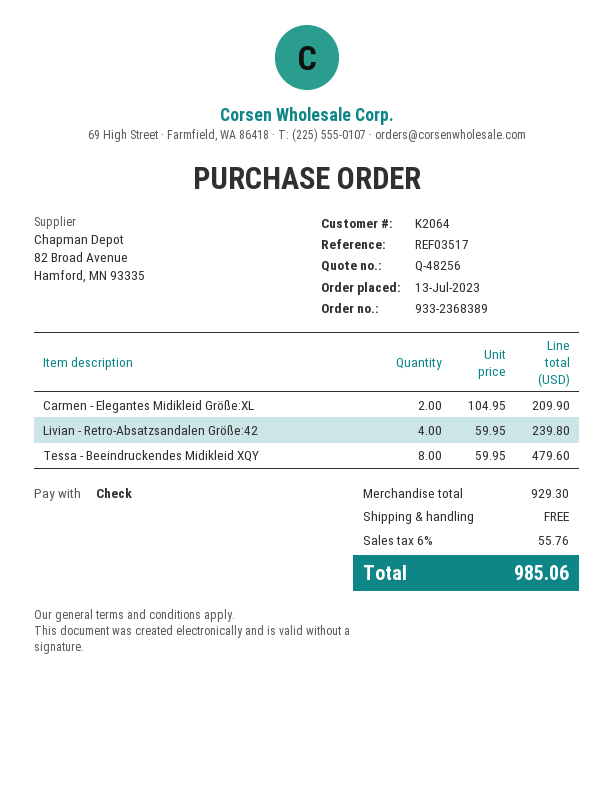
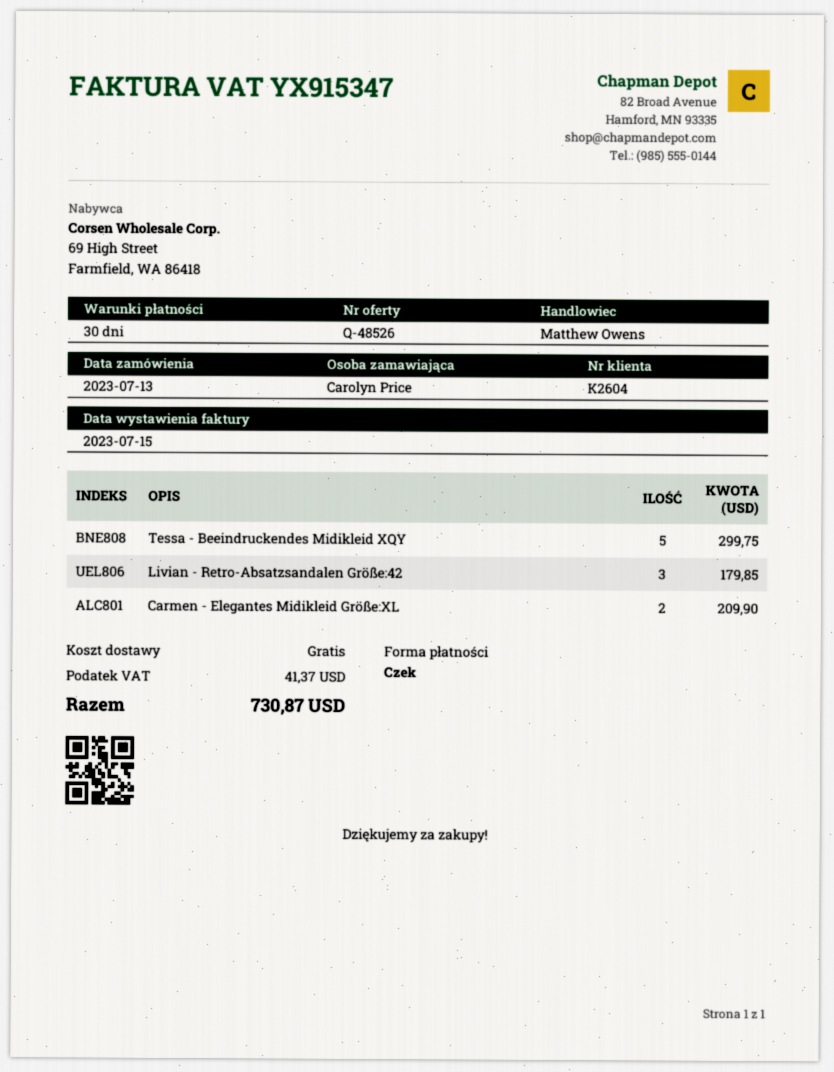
quote number: Q-48256 -> Q-48526
customer number: K2064 -> K2604
Livian - Retro-Absatzsandalen Größe:42: 4 for 239.80 -> 3 for 179.85
Tessa - Beeindruckendes Midikleid XQY: 8 for 479.60 -> 5 for 299.75
tax: 55.76 -> 41.37
total: 985.06 -> 730.87

